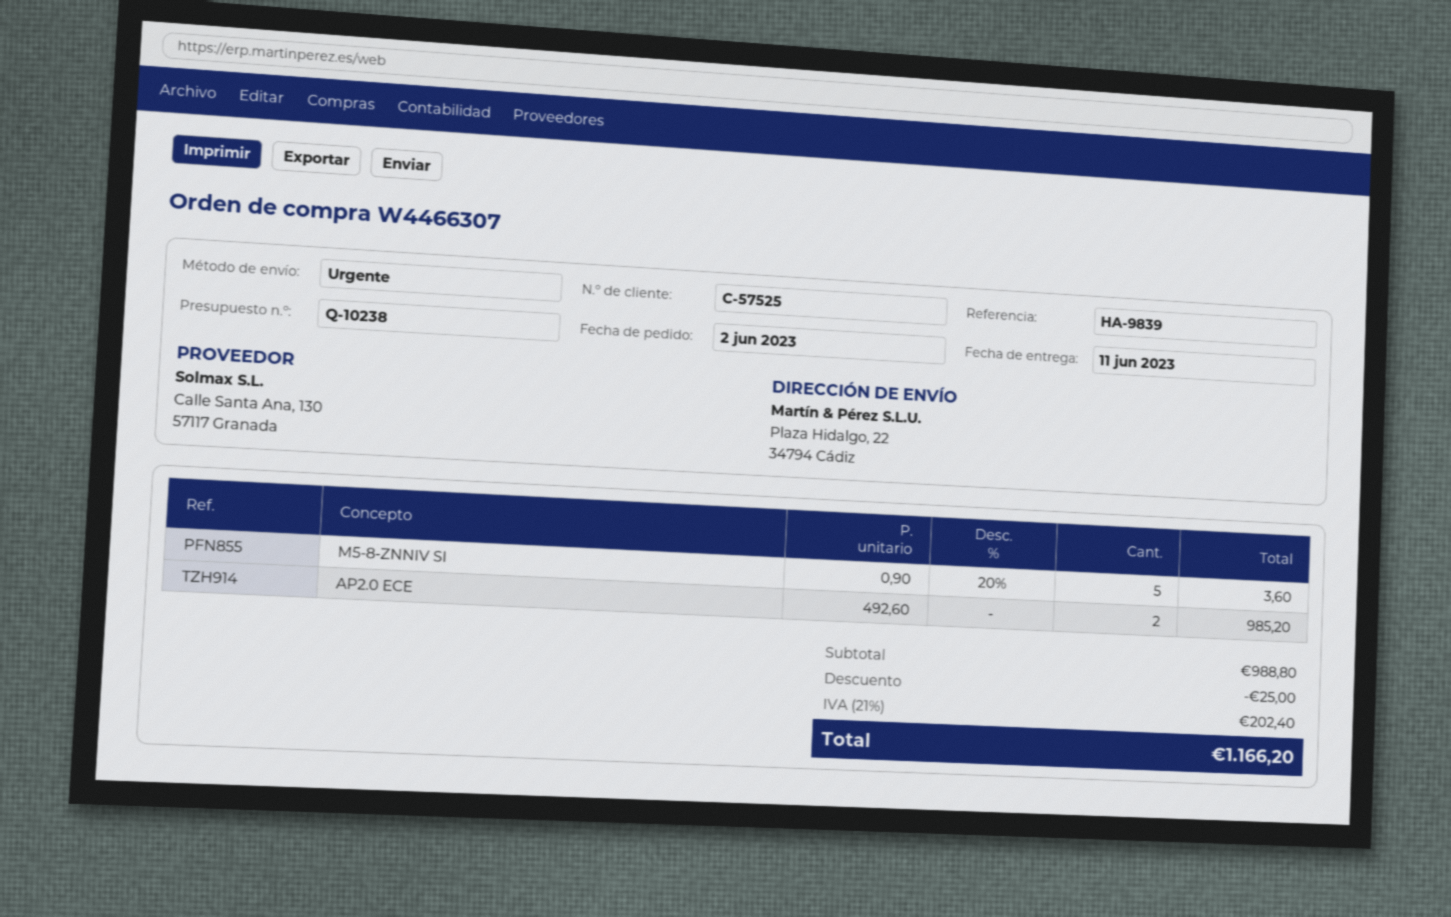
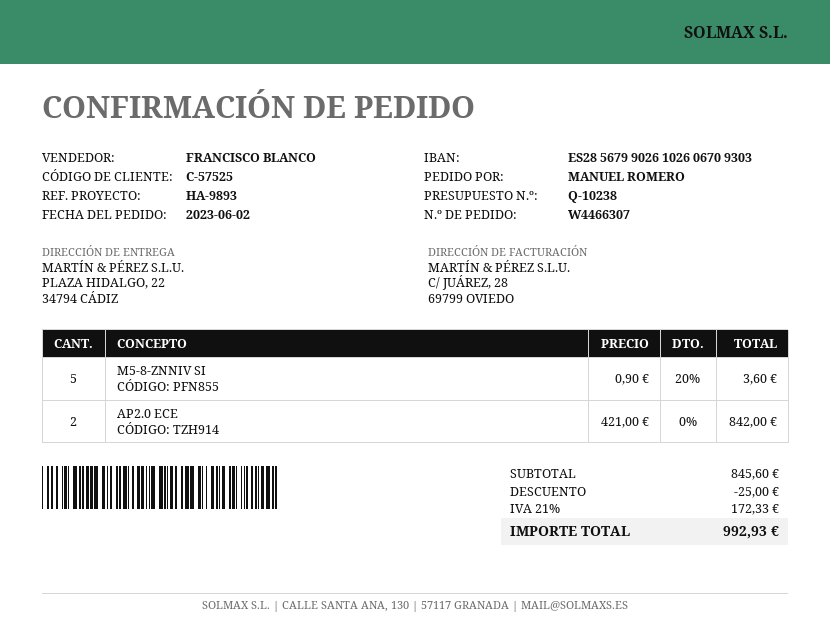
reference: HA-9839 -> HA-9893
AP2.0 ECE: 2 x 492.60 = 985.20 -> 2 x 421.00 = 842.00
subtotal: 988.80 -> 845.60
tax: 21% = 202.40 -> 21% = 172.33
total: 1166.20 -> 992.93

